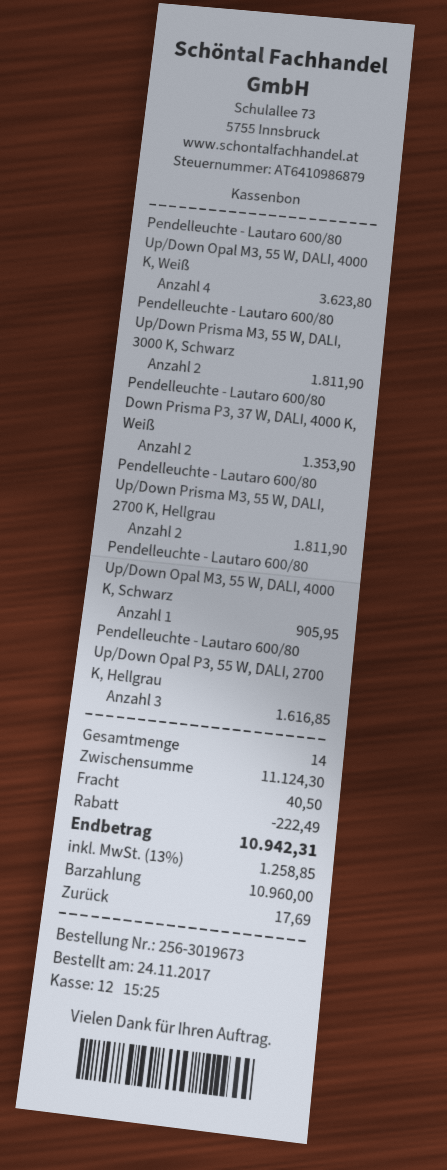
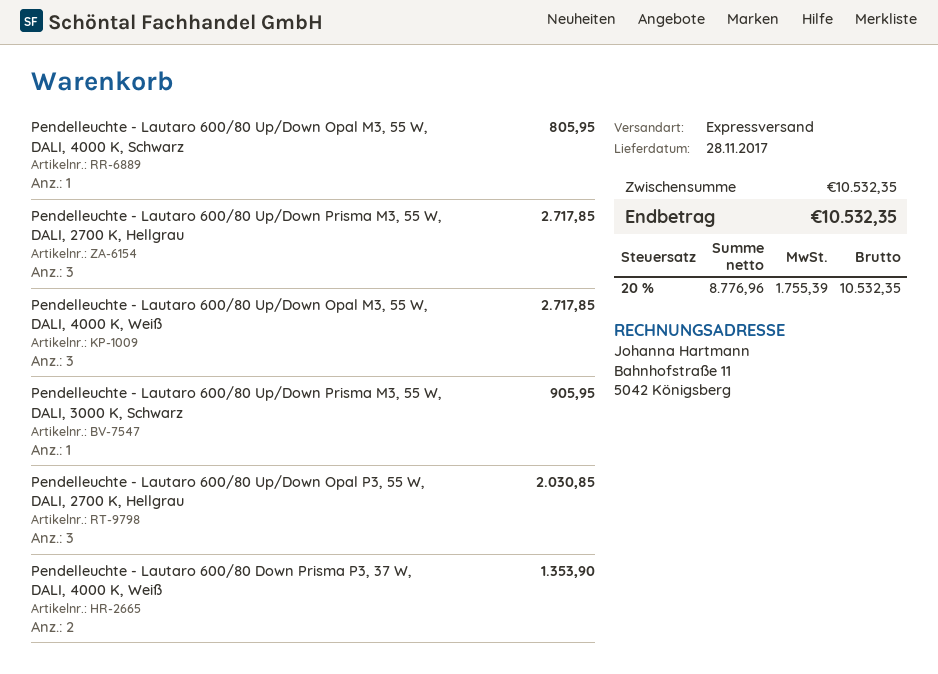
Pendelleuchte - Lautaro 600/80 Up/Down Opal M3, 55 W, DALI, 4000 K, Weiß: 4 for 3623.80 -> 3 for 2717.85
Pendelleuchte - Lautaro 600/80 Up/Down Prisma M3, 55 W, DALI, 3000 K, Schwarz: 2 for 1811.90 -> 1 for 905.95
Pendelleuchte - Lautaro 600/80 Up/Down Prisma M3, 55 W, DALI, 2700 K, Hellgrau: 2 for 1811.90 -> 3 for 2717.85
Pendelleuchte - Lautaro 600/80 Up/Down Opal M3, 55 W, DALI, 4000 K, Schwarz: 1 for 905.95 -> 1 for 805.95
Pendelleuchte - Lautaro 600/80 Up/Down Opal P3, 55 W, DALI, 2700 K, Hellgrau: 3 for 1616.85 -> 3 for 2030.85
subtotal: 11124.30 -> 10532.35
discount: 222.49 -> none
shipping: 40.50 -> none
tax: 13% = 1258.85 -> 20% = 1755.39
total: 10942.31 -> 10532.35

